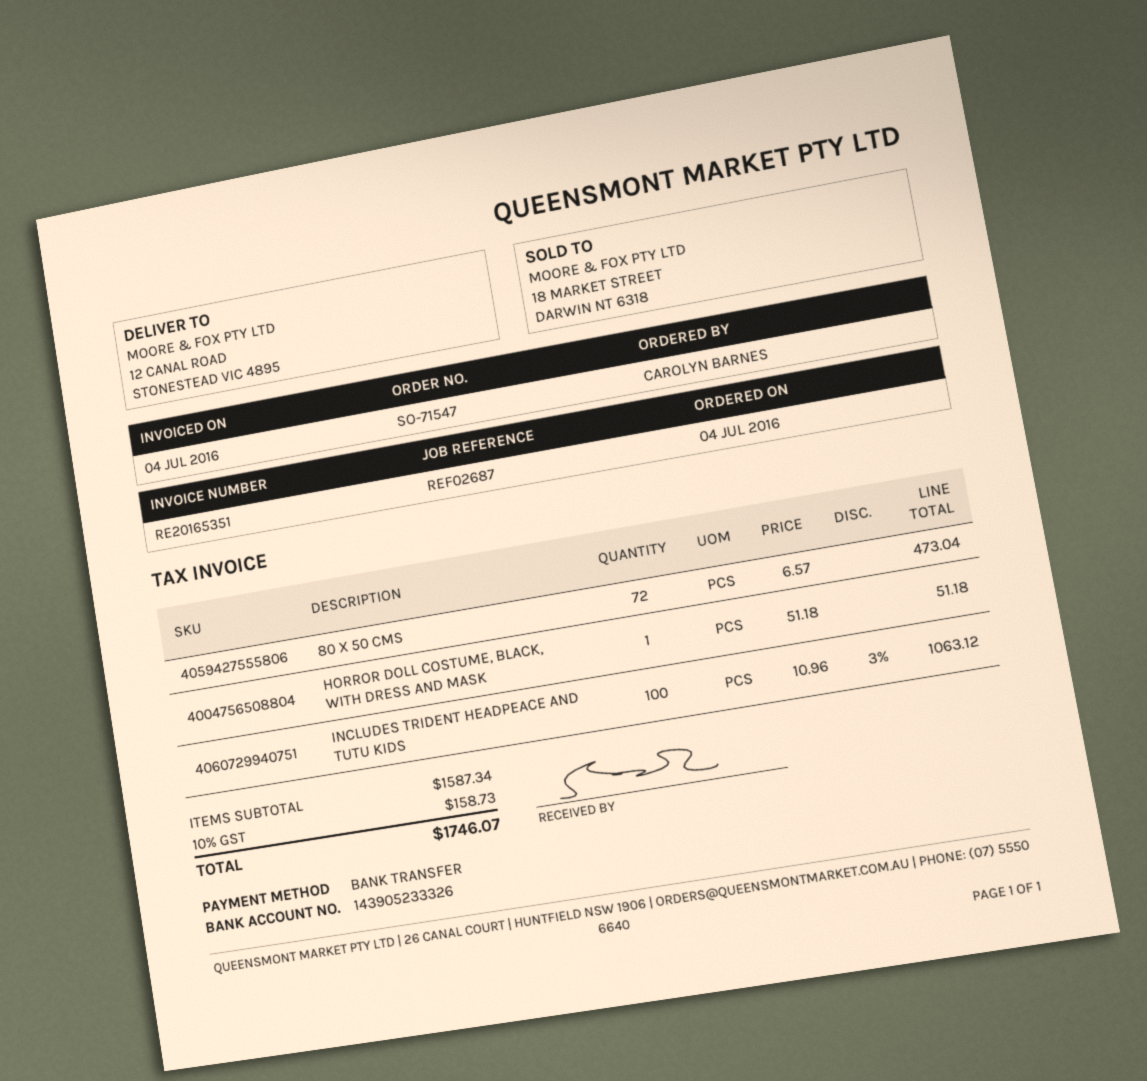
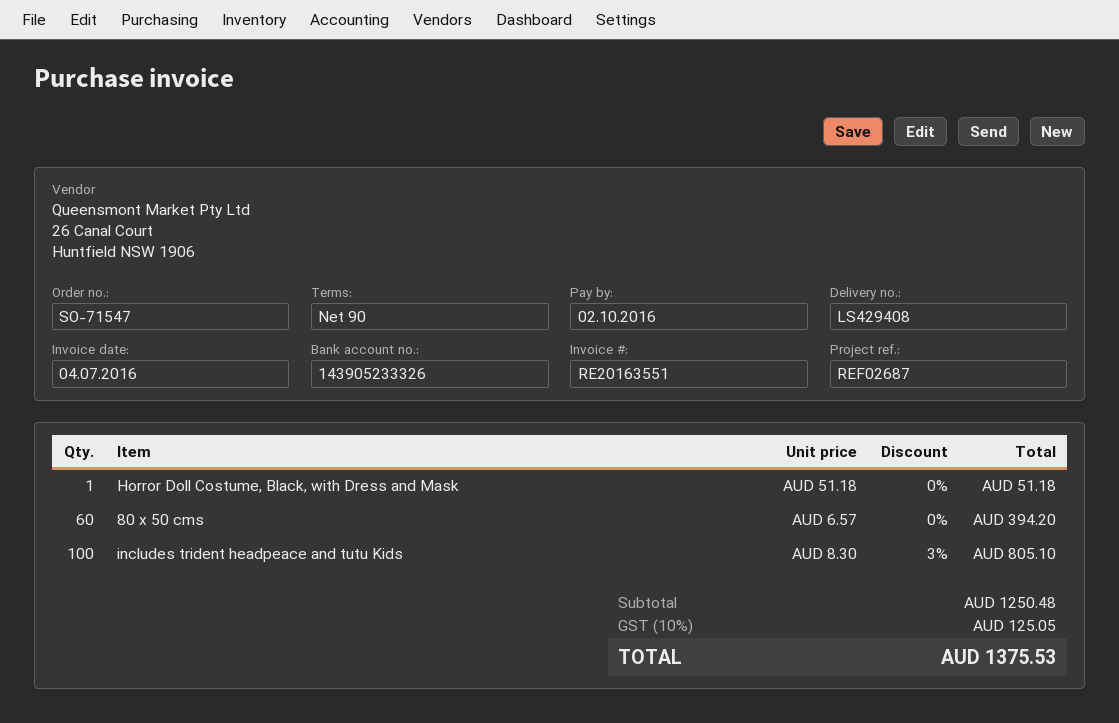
invoice number: RE20165351 -> RE20163551
80 X 50 CMS: 72 x 6.57 = 473.04 -> 60 x 6.57 = 394.20
INCLUDES TRIDENT HEADPEACE AND TUTU KIDS: 100 x 10.96 - 3% = 1063.12 -> 100 x 8.30 - 3% = 805.10
subtotal: 1587.34 -> 1250.48
tax: 10% = 158.73 -> 10% = 125.05
total: 1746.07 -> 1375.53

